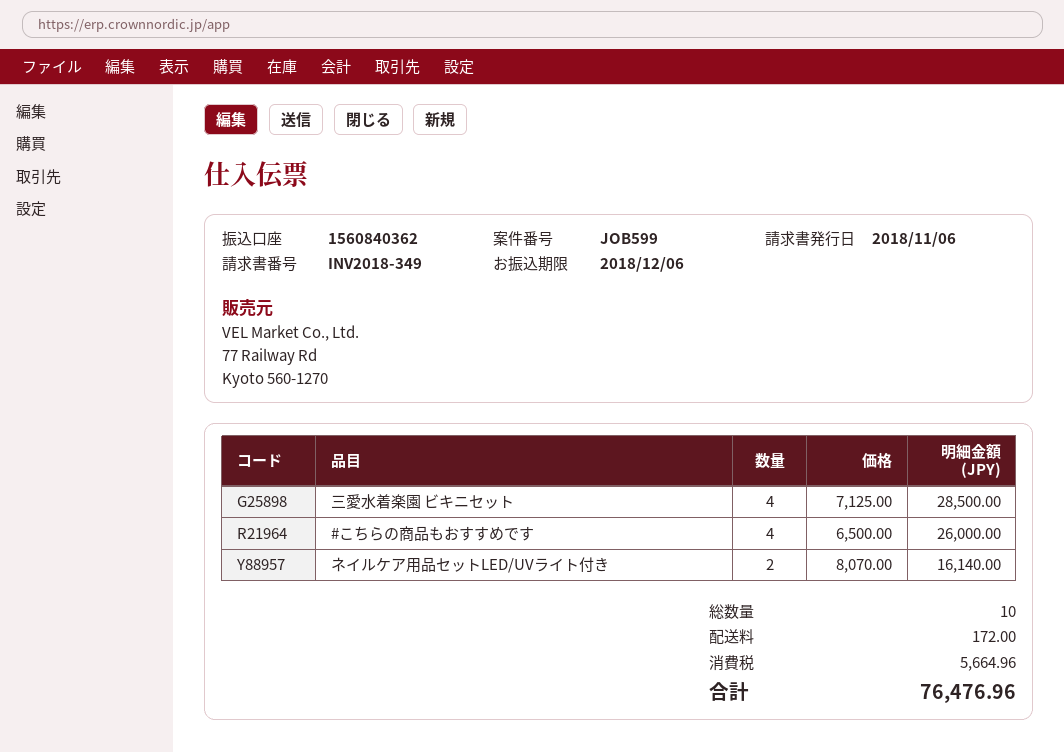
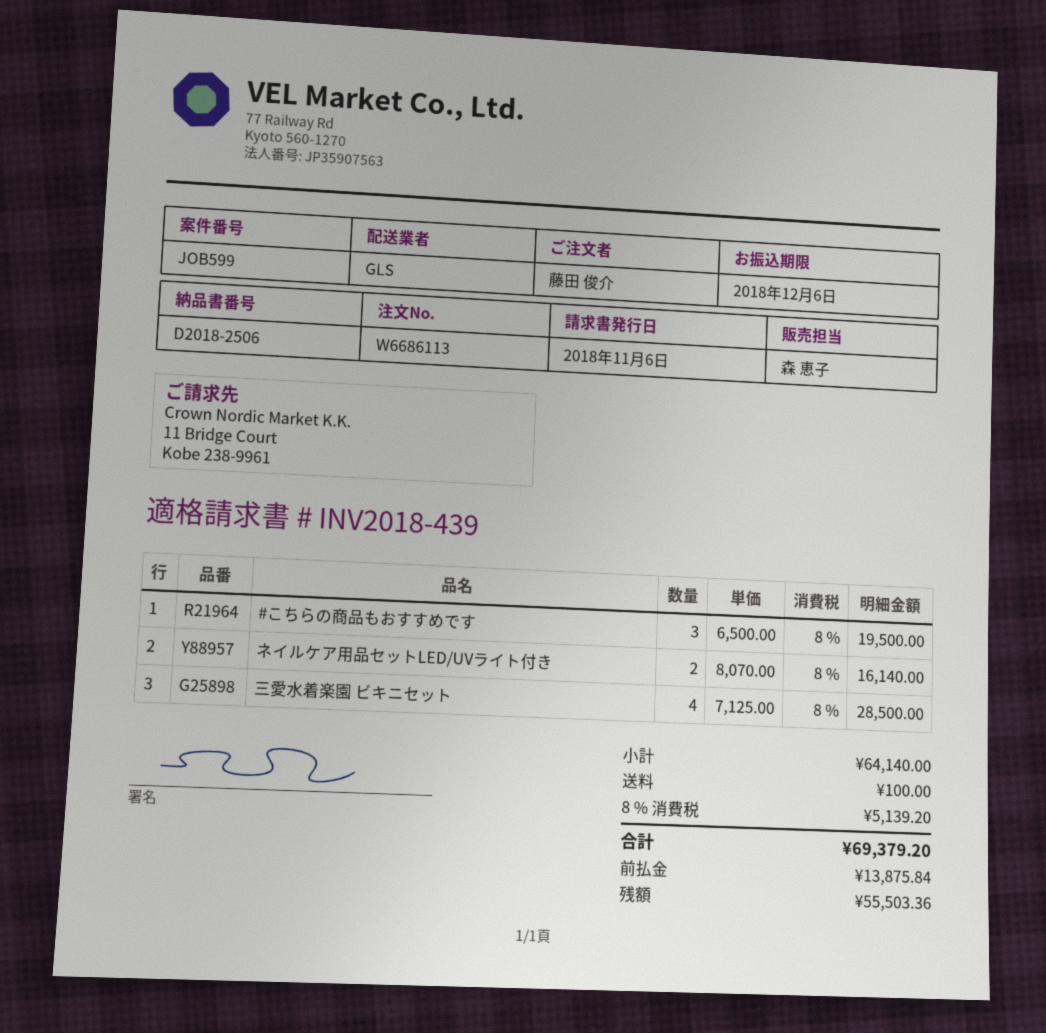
invoice number: INV2018-349 -> INV2018-439
#こちらの商品もおすすめです: 4 x 6500.00 = 26000.00 -> 3 x 6500.00 = 19500.00
shipping: 172.00 -> 100.00
tax: 5664.96 -> 5139.20
total: 76476.96 -> 69379.20

